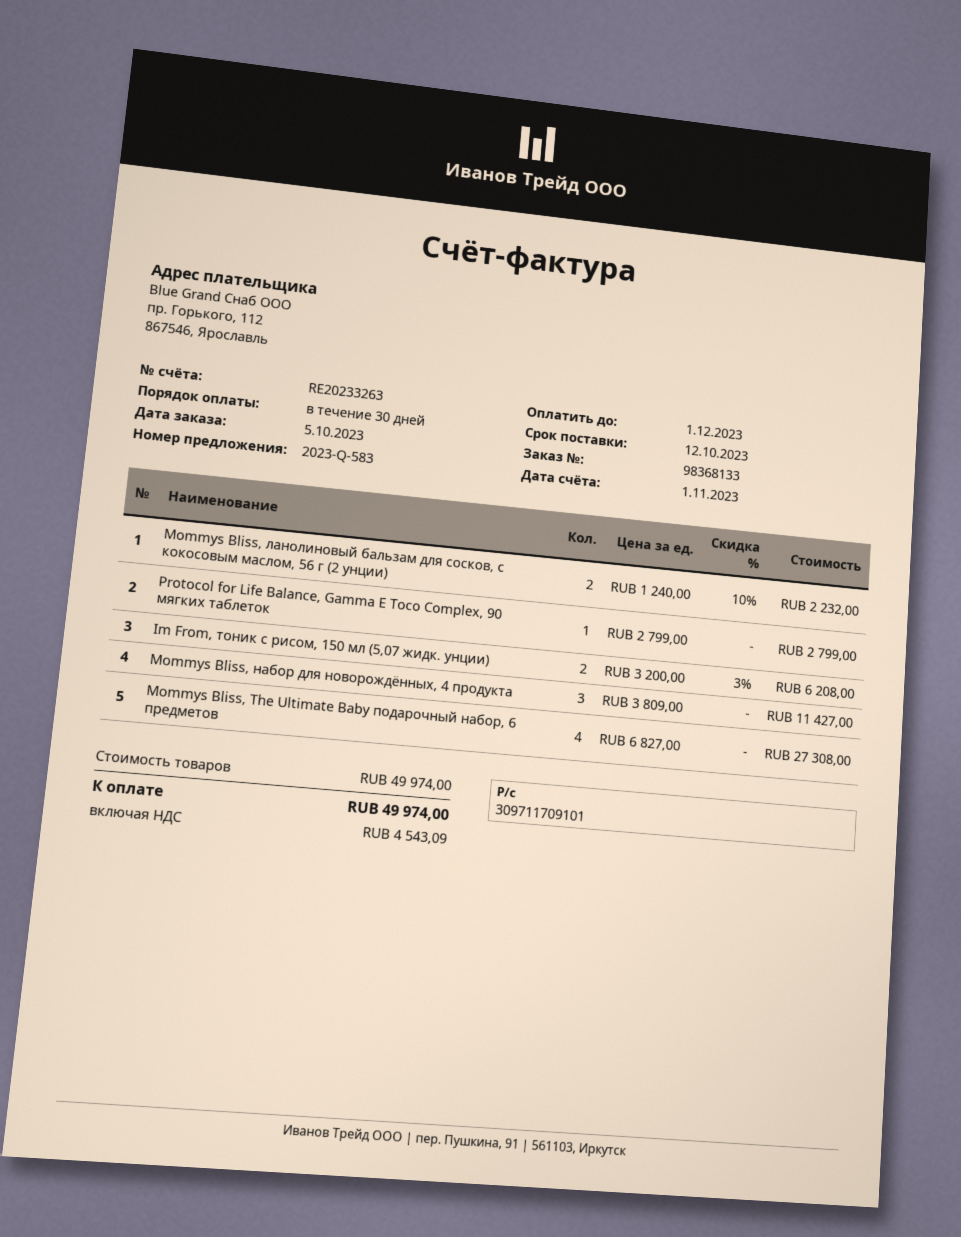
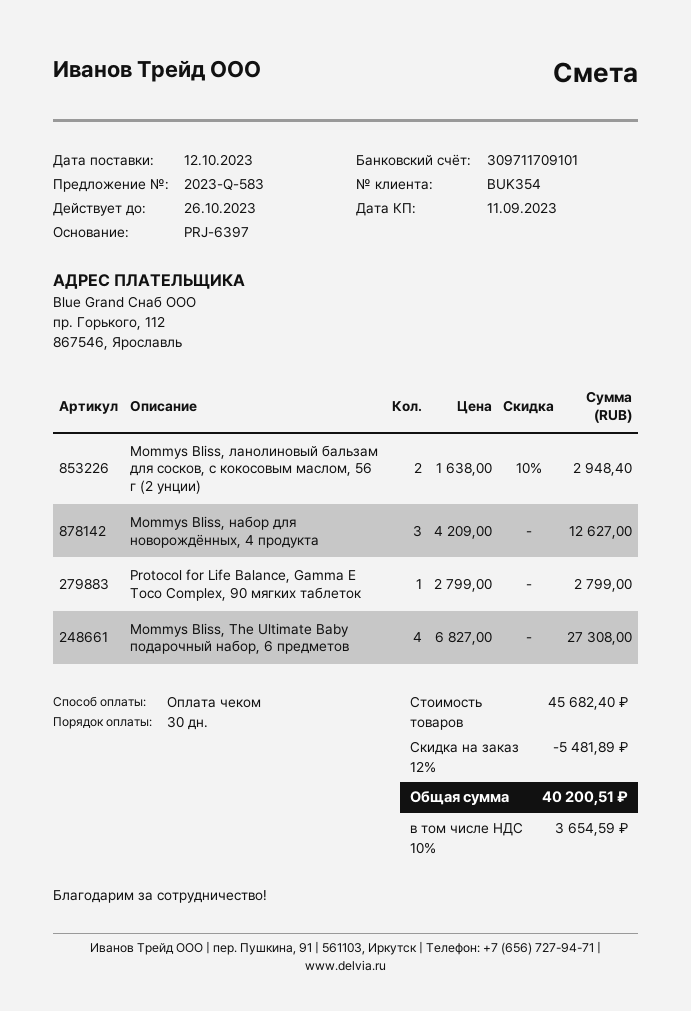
Mommys Bliss, ланолиновый бальзам для сосков, с кокосовым маслом, 56 г (2 унции): 2 x 1240.00 - 10% = 2232.00 -> 2 x 1638.00 - 10% = 2948.40
Im From, тоник с рисом, 150 мл (5,07 жидк. унции): 2 x 3200.00 - 3% = 6208.00 -> none
Mommys Bliss, набор для новорождённых, 4 продукта: 3 x 3809.00 = 11427.00 -> 3 x 4209.00 = 12627.00
subtotal: 49974.00 -> 45682.40
discount: none -> 12% = 5481.89
tax: 4543.09 -> 3654.59
total: 49974.00 -> 40200.51

